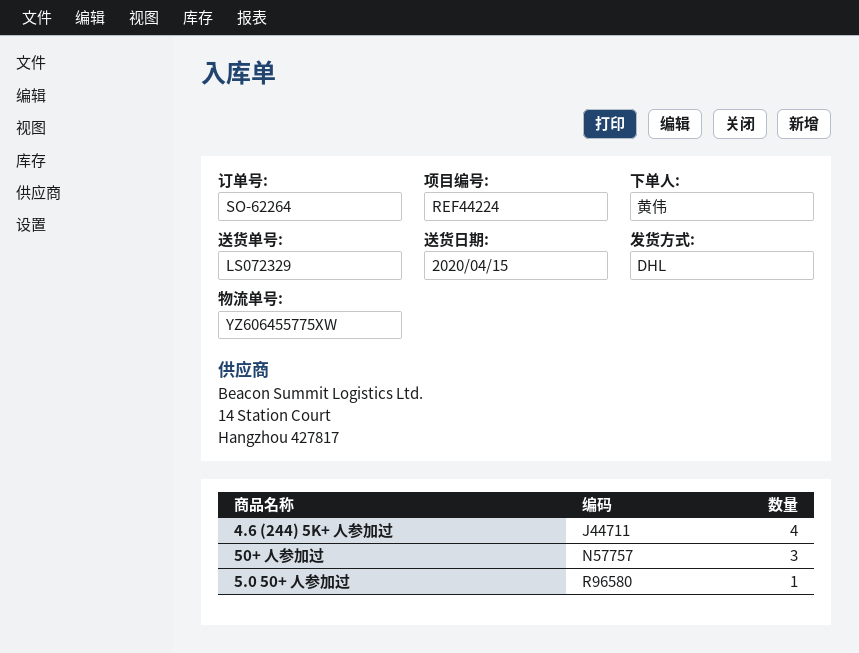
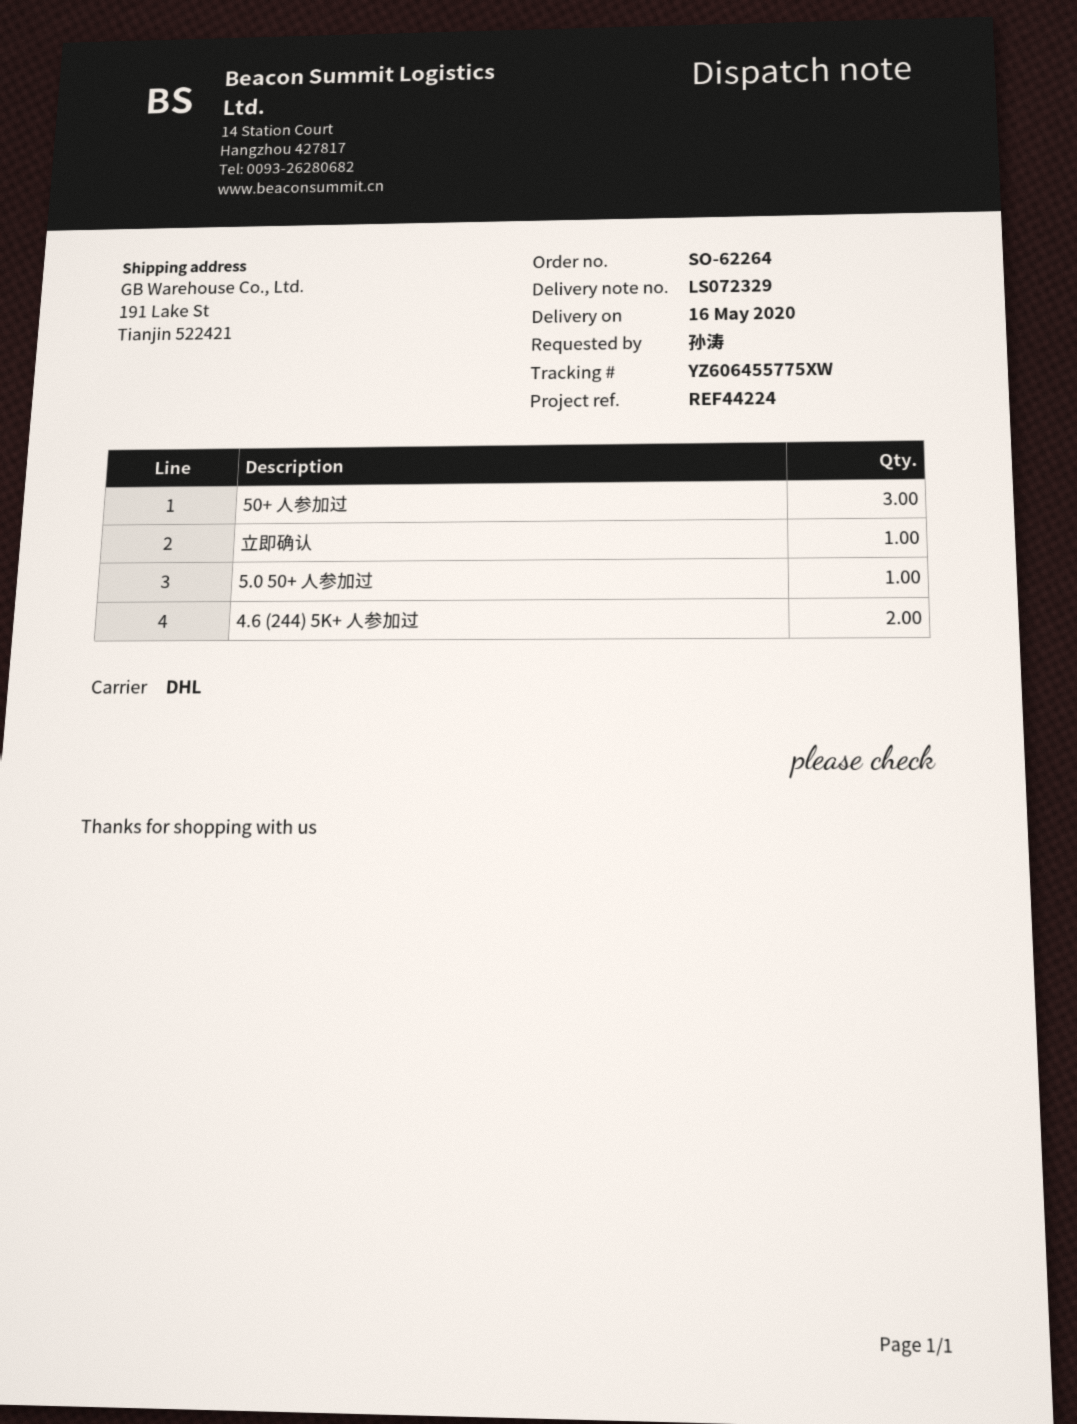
delivery date: 2020-04-15 -> 2020-05-16
ordered by: 黄伟 -> 孙涛
4.6 (244) 5K+ 人参加过: 4 -> 2
立即确认: none -> 1

